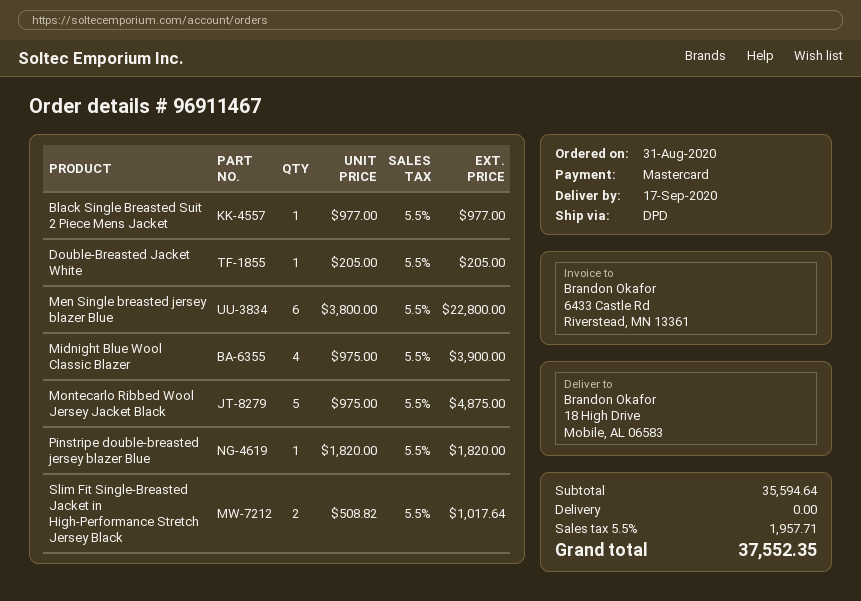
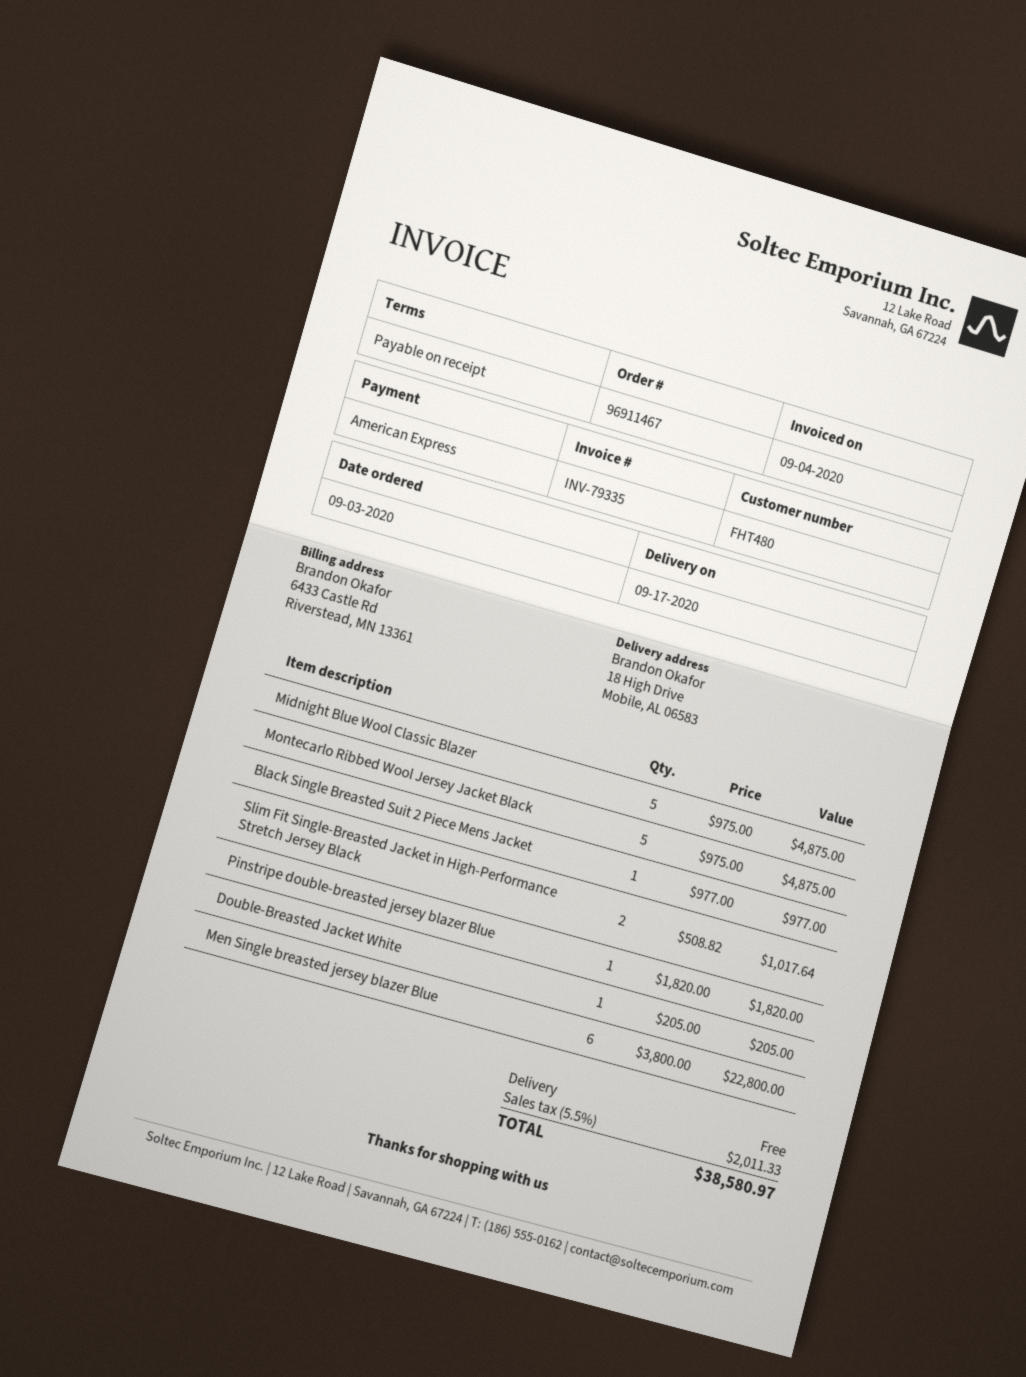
order date: 2020-08-31 -> 2020-09-03
payment method: Mastercard -> American Express
Midnight Blue Wool Classic Blazer: 4 x 975.00 = 3900.00 -> 5 x 975.00 = 4875.00
tax: 5.5% = 1957.71 -> 5.5% = 2011.33
total: 37552.35 -> 38580.97

